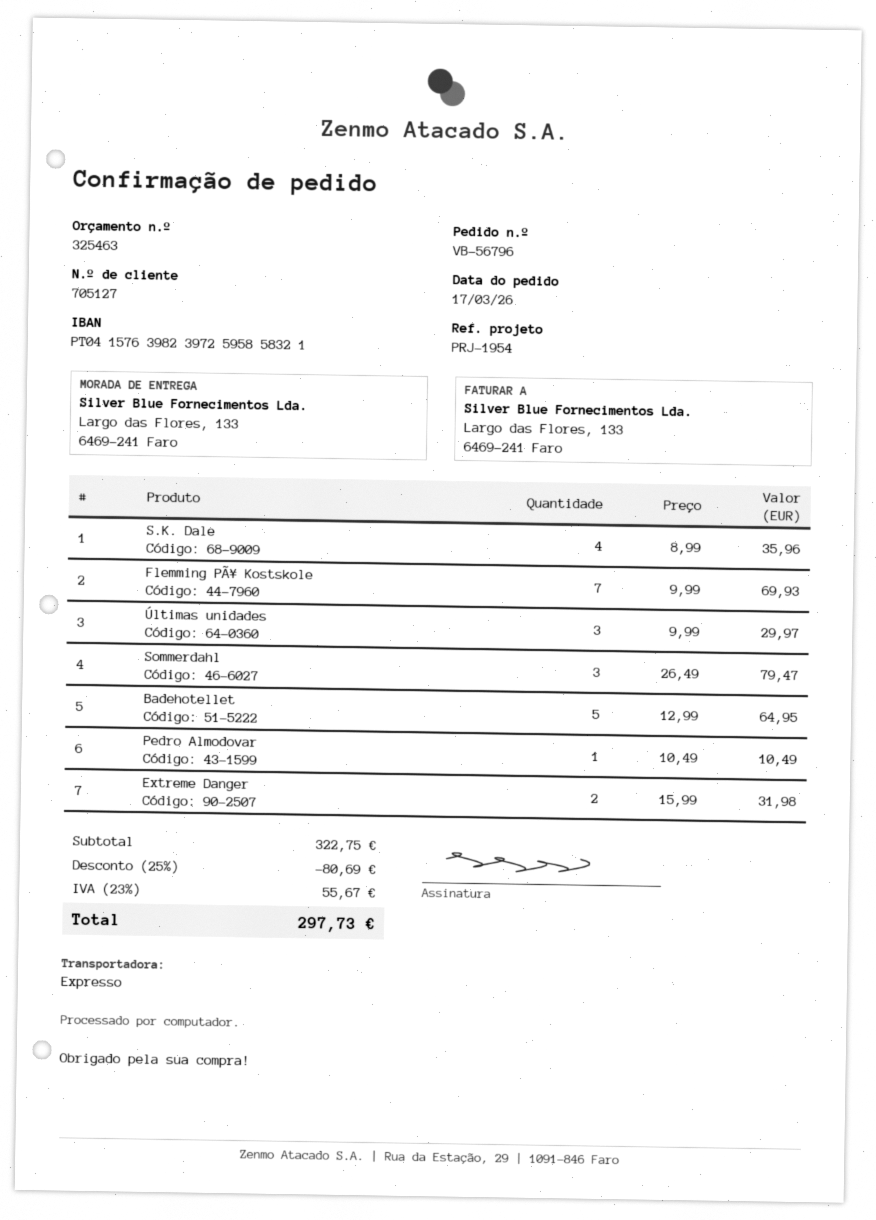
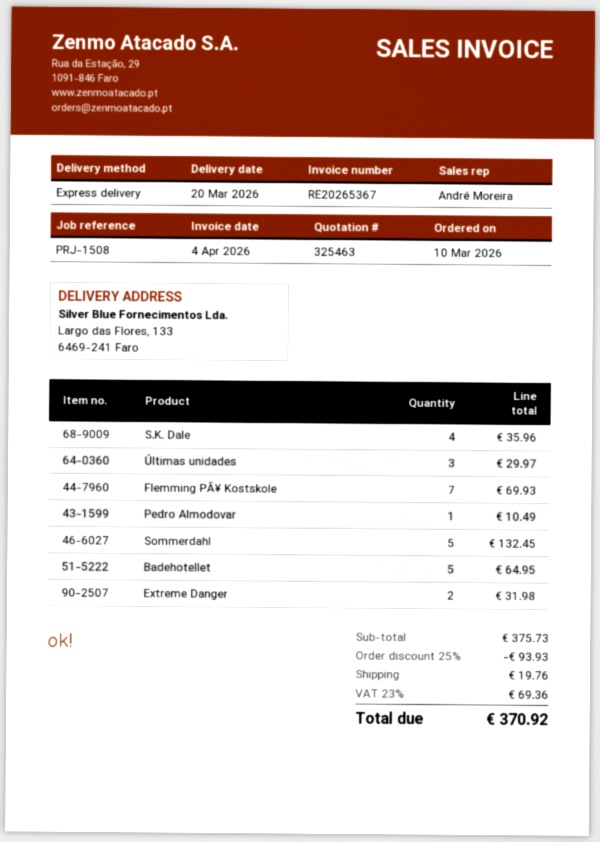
order date: 2026-03-17 -> 2026-03-10
reference: PRJ-1954 -> PRJ-1508
Sommerdahl: 3 for 79.47 -> 5 for 132.45
subtotal: 322.75 -> 375.73
discount: 25% = 80.69 -> 25% = 93.93
shipping: none -> 19.76
tax: 23% = 55.67 -> 23% = 69.36
total: 297.73 -> 370.92

